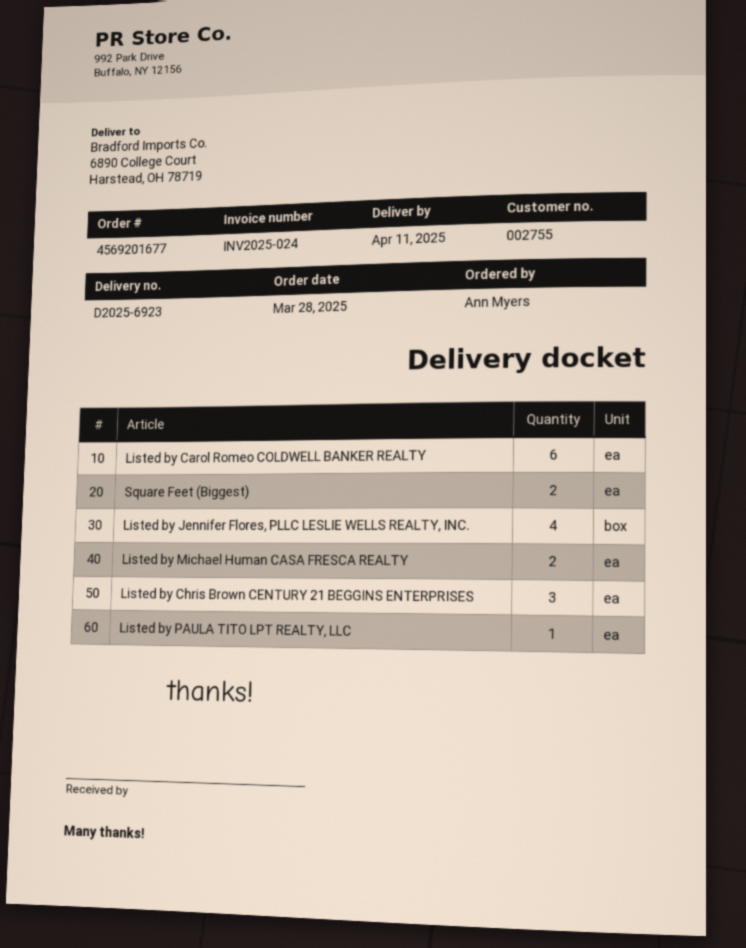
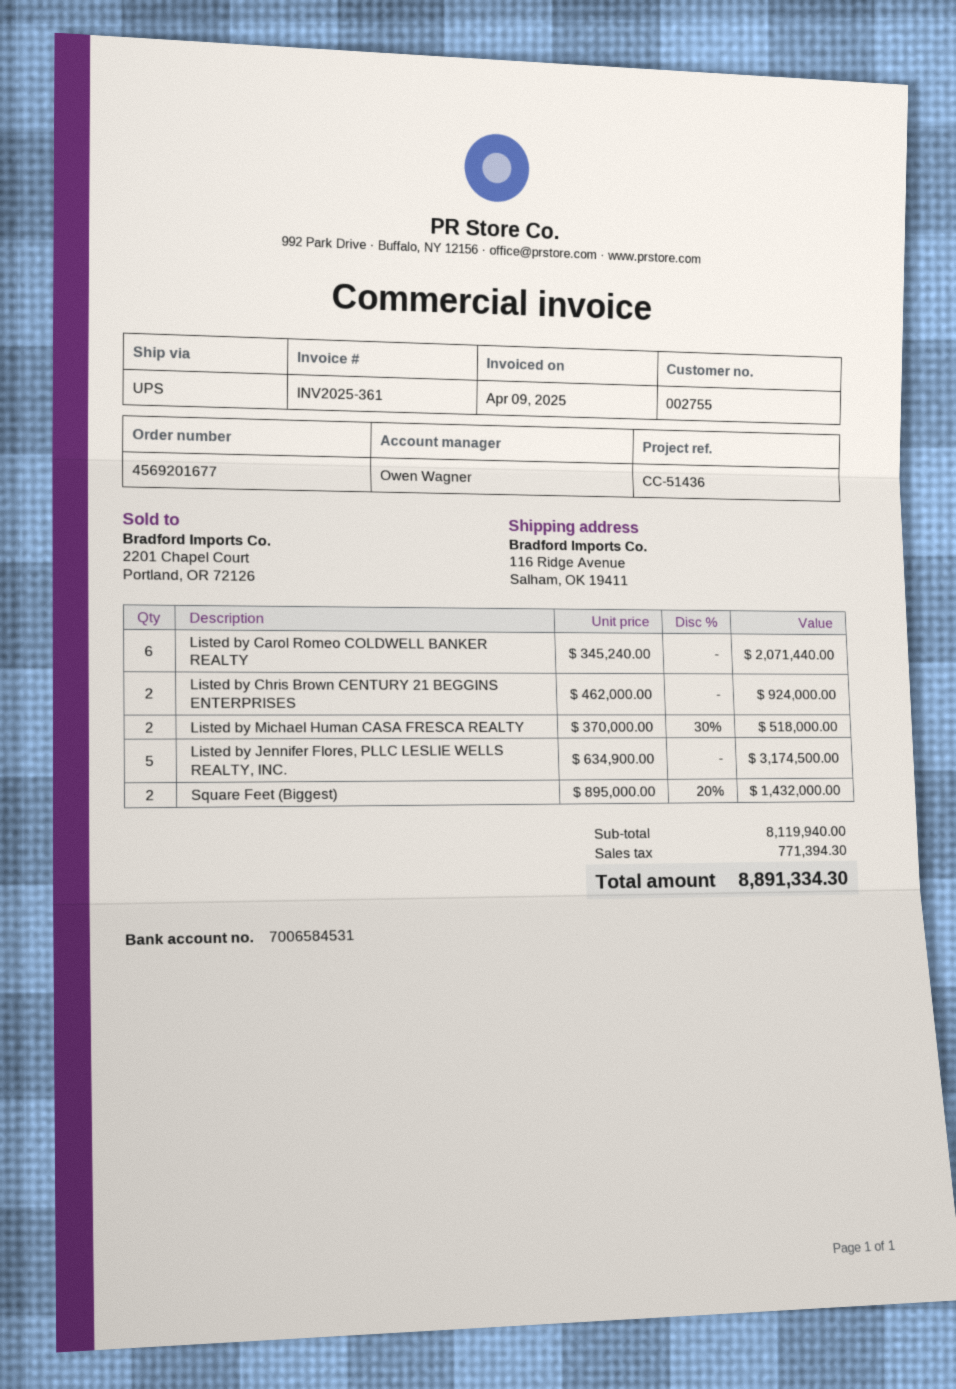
invoice number: INV2025-024 -> INV2025-361
ship to: 6890 College Court, Harstead, OH 78719 -> 116 Ridge Avenue, Salham, OK 19411
Listed by Jennifer Flores, PLLC LESLIE WELLS REALTY, INC.: 4 -> 5
Listed by Chris Brown CENTURY 21 BEGGINS ENTERPRISES: 3 -> 2
Listed by PAULA TITO LPT REALTY, LLC: 1 -> none

